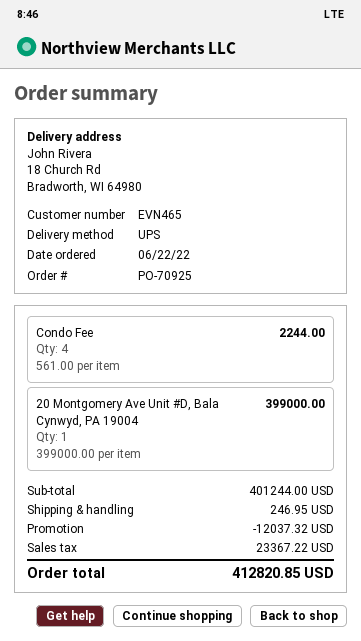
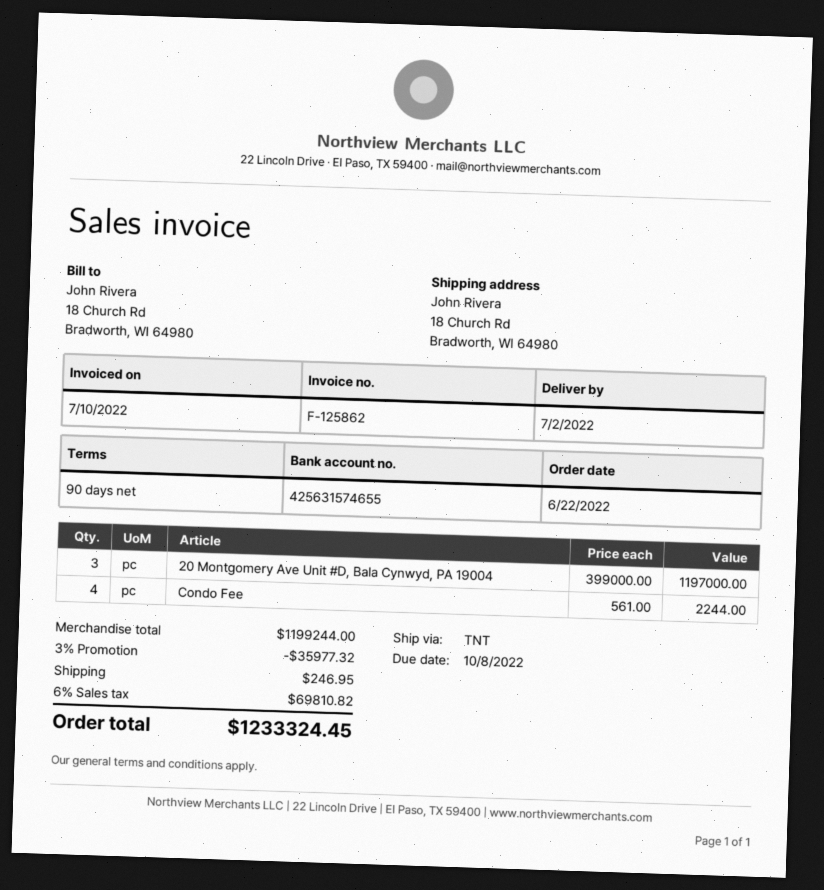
shipping method: UPS -> TNT
20 Montgomery Ave Unit #D, Bala Cynwyd, PA 19004: 1 x 399000.00 = 399000.00 -> 3 x 399000.00 = 1197000.00
subtotal: 401244.00 -> 1199244.00
discount: 12037.32 -> 35977.32
tax: 23367.22 -> 69810.82
total: 412820.85 -> 1233324.45

